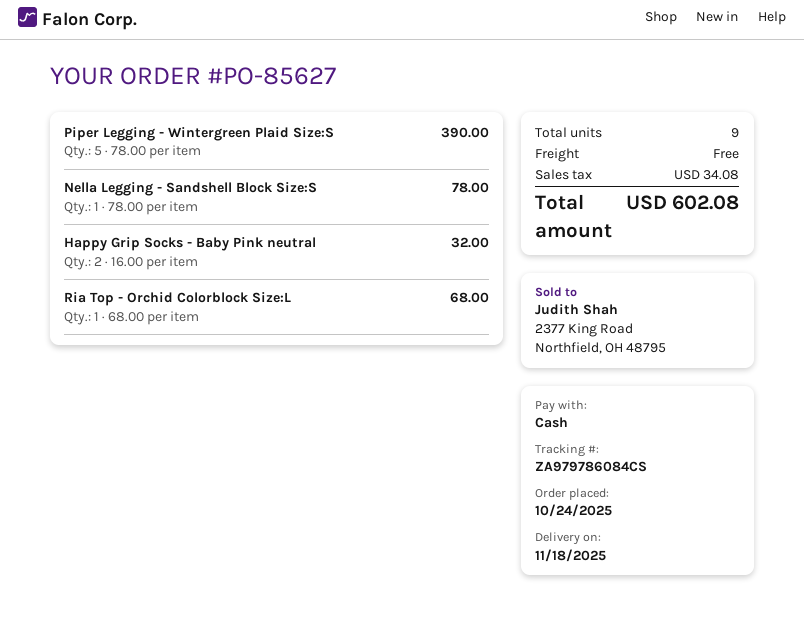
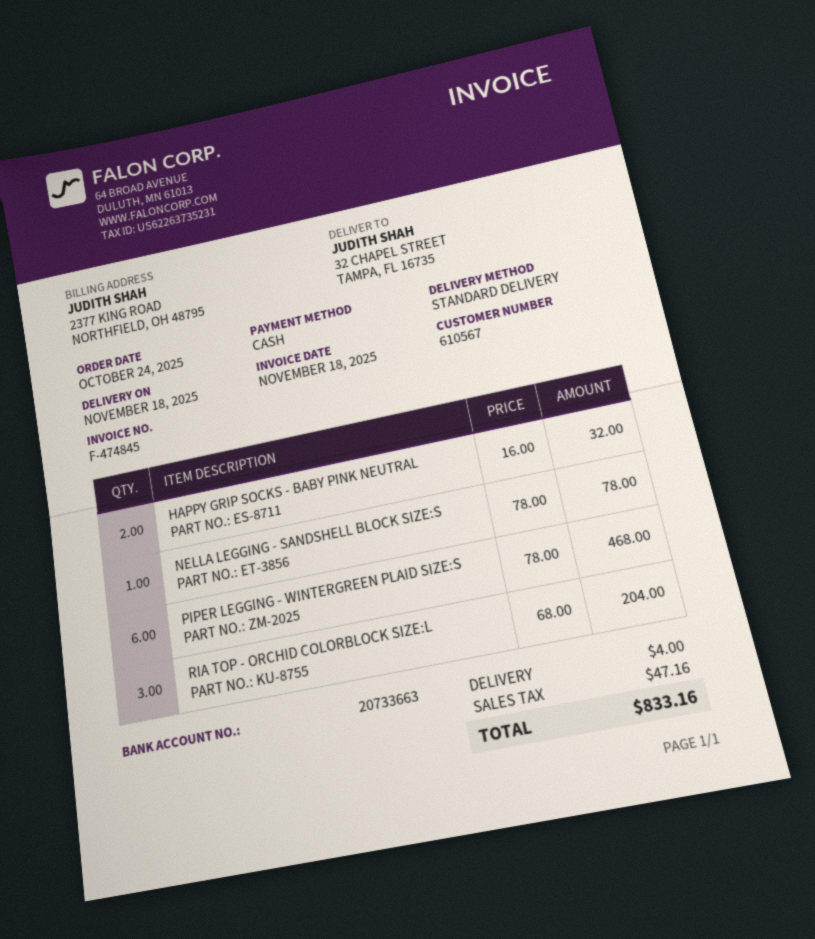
Piper Legging - Wintergreen Plaid Size:S: 5 x 78.00 = 390.00 -> 6 x 78.00 = 468.00
Ria Top - Orchid Colorblock Size:L: 1 x 68.00 = 68.00 -> 3 x 68.00 = 204.00
shipping: 0.00 -> 4.00
tax: 34.08 -> 47.16
total: 602.08 -> 833.16

